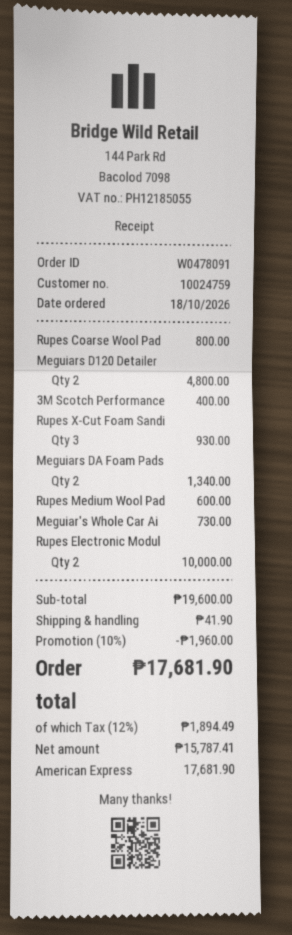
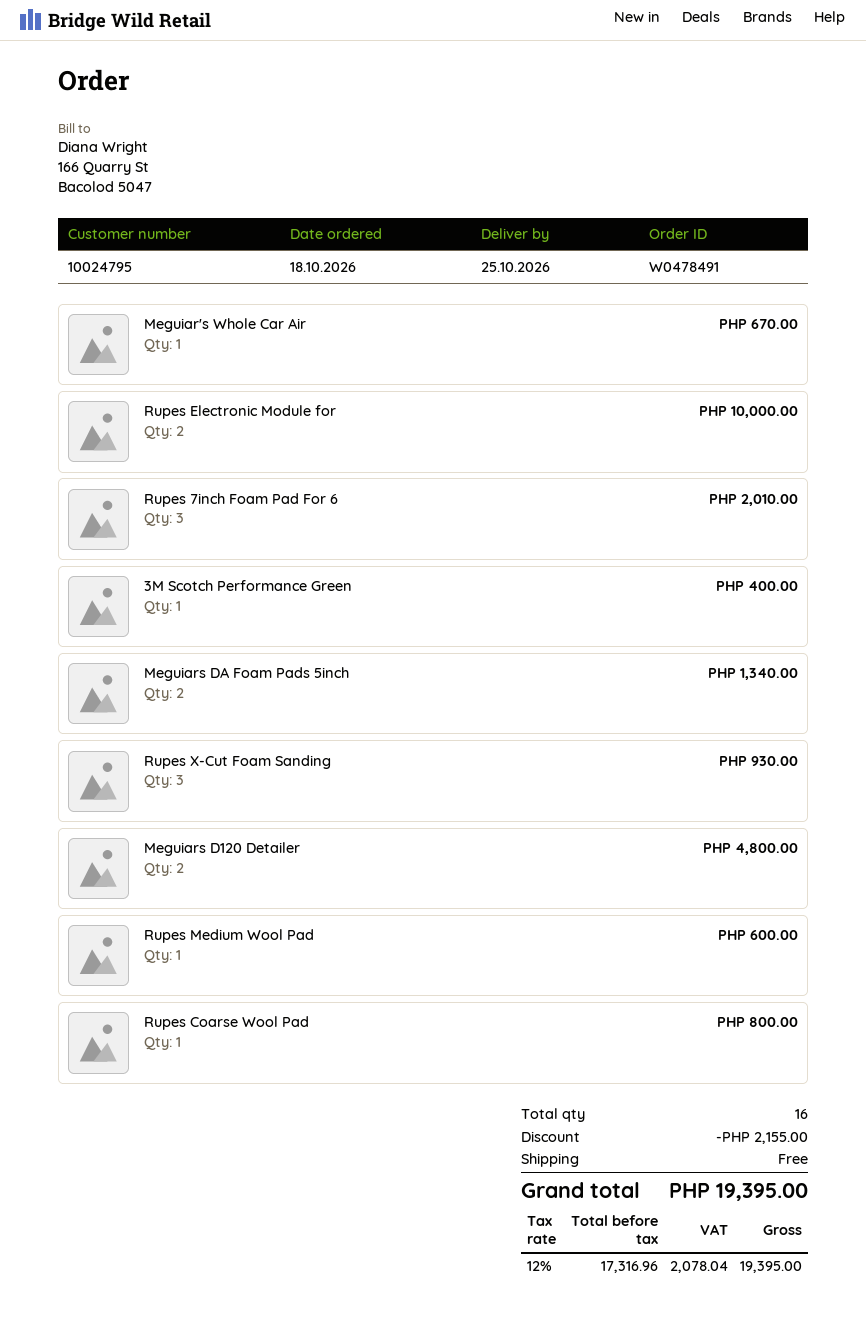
order number: W0478091 -> W0478491
customer number: 10024759 -> 10024795
Meguiar's Whole Car Ai: 1 for 730.00 -> 1 for 670.00
Rupes 7inch Foam Pad For 6: none -> 3 for 2010.00
discount: 1960.00 -> 2155.00
shipping: 41.90 -> 0.00
net: 15787.41 -> 17316.96
tax: 12% = 1894.49 -> 12% = 2078.04
total: 17681.90 -> 19395.00

